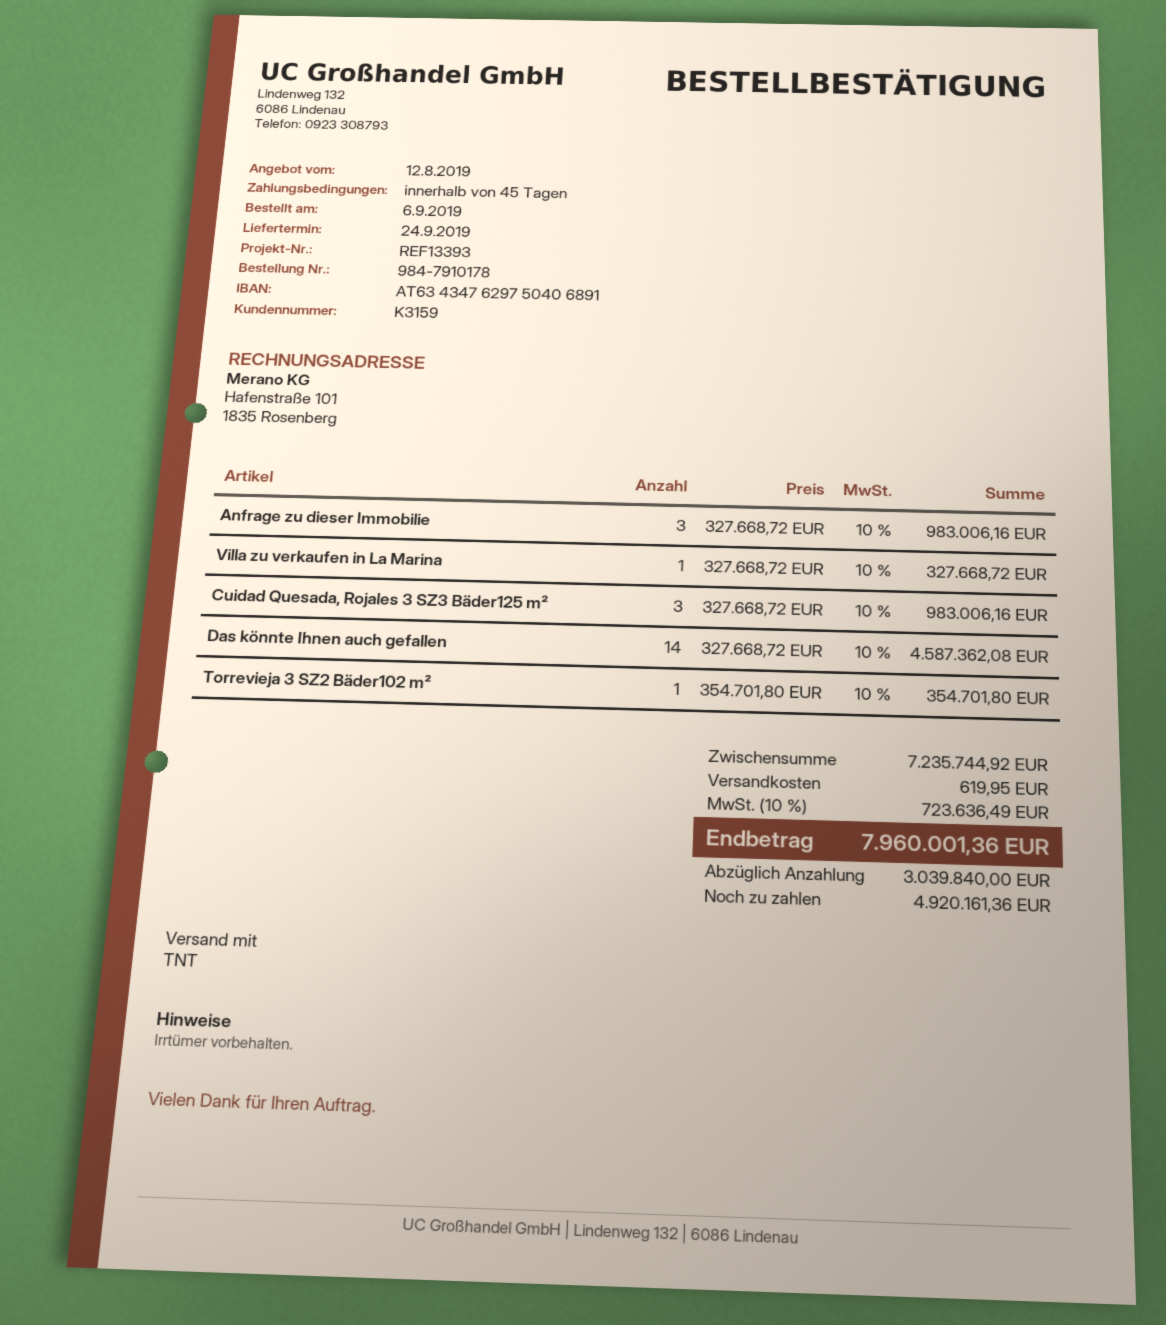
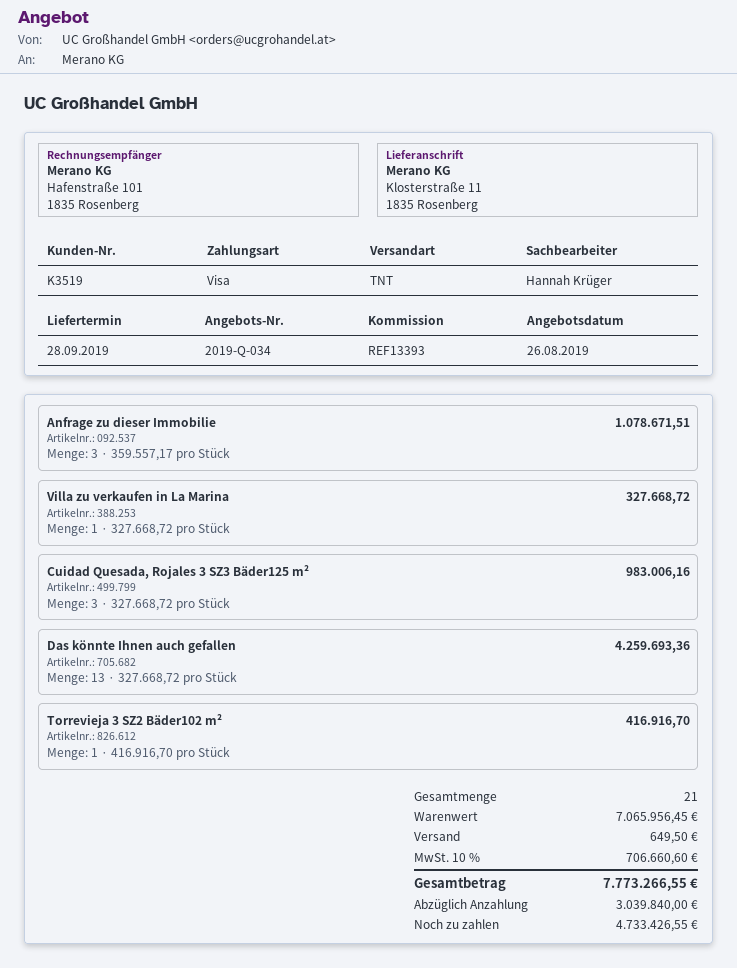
quote date: 2019-08-12 -> 2019-08-26
delivery date: 2019-09-24 -> 2019-09-28
customer number: K3159 -> K3519
Anfrage zu dieser Immobilie: 3 x 327668.72 = 983006.16 -> 3 x 359557.17 = 1078671.51
Das könnte Ihnen auch gefallen: 14 x 327668.72 = 4587362.08 -> 13 x 327668.72 = 4259693.36
Torrevieja 3 SZ2 Bäder102 m²: 1 x 354701.80 = 354701.80 -> 1 x 416916.70 = 416916.70
subtotal: 7235744.92 -> 7065956.45
shipping: 619.95 -> 649.50
tax: 10% = 723636.49 -> 10% = 706660.60
total: 7960001.36 -> 7773266.55
balance: 4920161.36 -> 4733426.55

